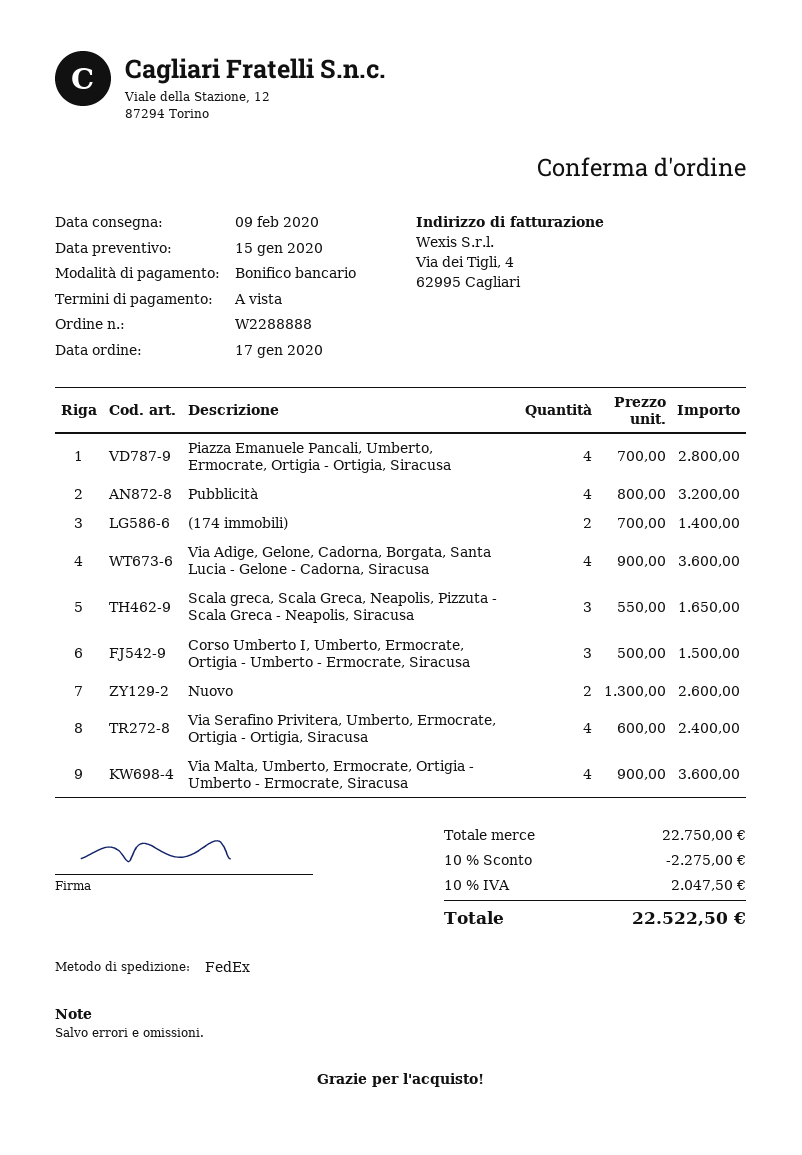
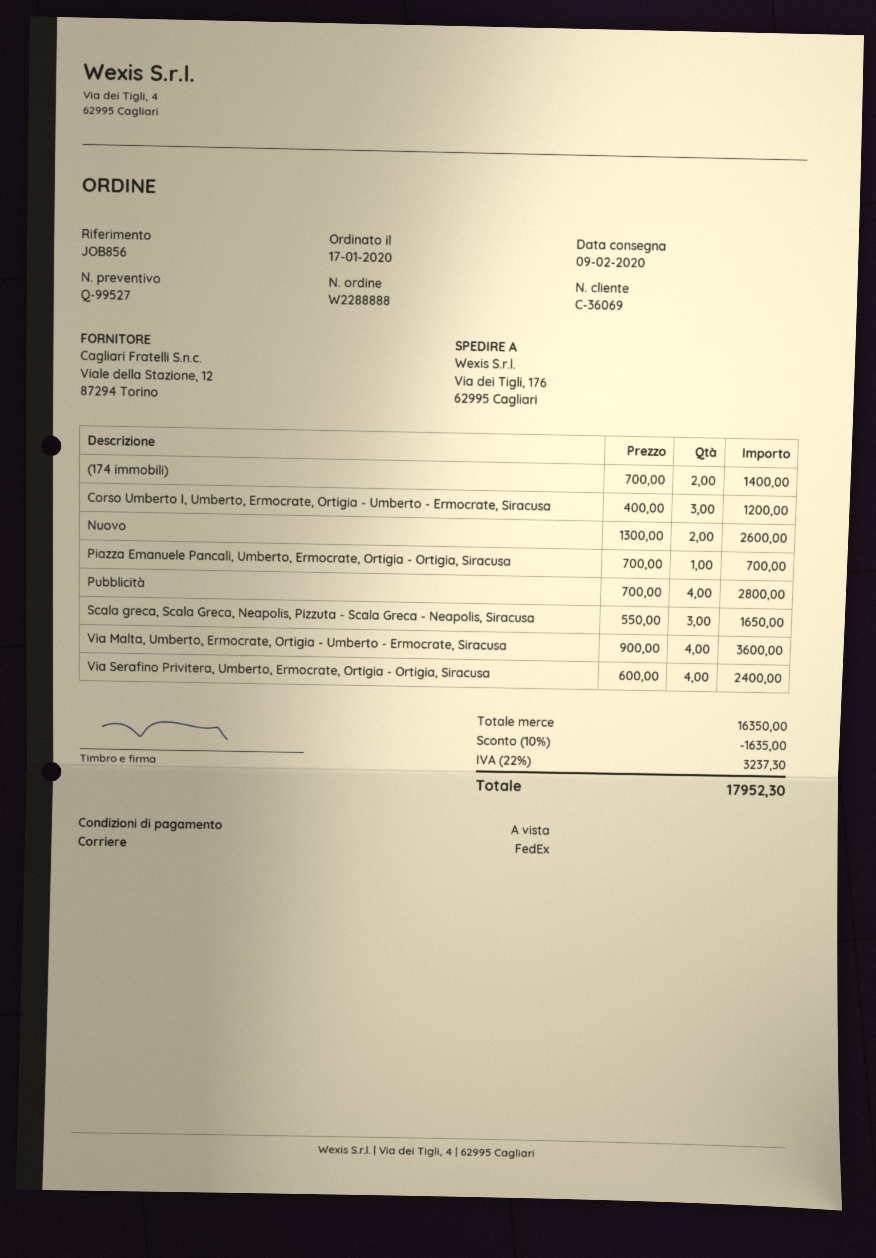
Piazza Emanuele Pancali, Umberto, Ermocrate, Ortigia - Ortigia, Siracusa: 4 x 700.00 = 2800.00 -> 1 x 700.00 = 700.00
Pubblicità: 4 x 800.00 = 3200.00 -> 4 x 700.00 = 2800.00
Via Adige, Gelone, Cadorna, Borgata, Santa Lucia - Gelone - Cadorna, Siracusa: 4 x 900.00 = 3600.00 -> none
Corso Umberto I, Umberto, Ermocrate, Ortigia - Umberto - Ermocrate, Siracusa: 3 x 500.00 = 1500.00 -> 3 x 400.00 = 1200.00
subtotal: 22750.00 -> 16350.00
discount: 10% = 2275.00 -> 10% = 1635.00
tax: 10% = 2047.50 -> 22% = 3237.30
total: 22522.50 -> 17952.30

